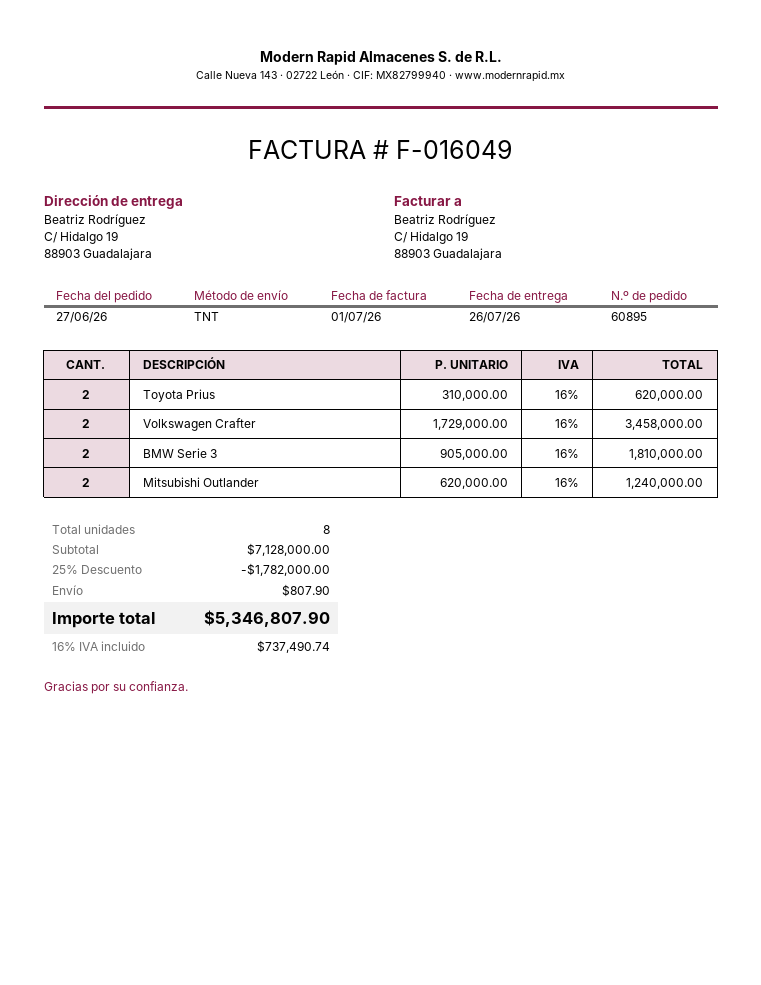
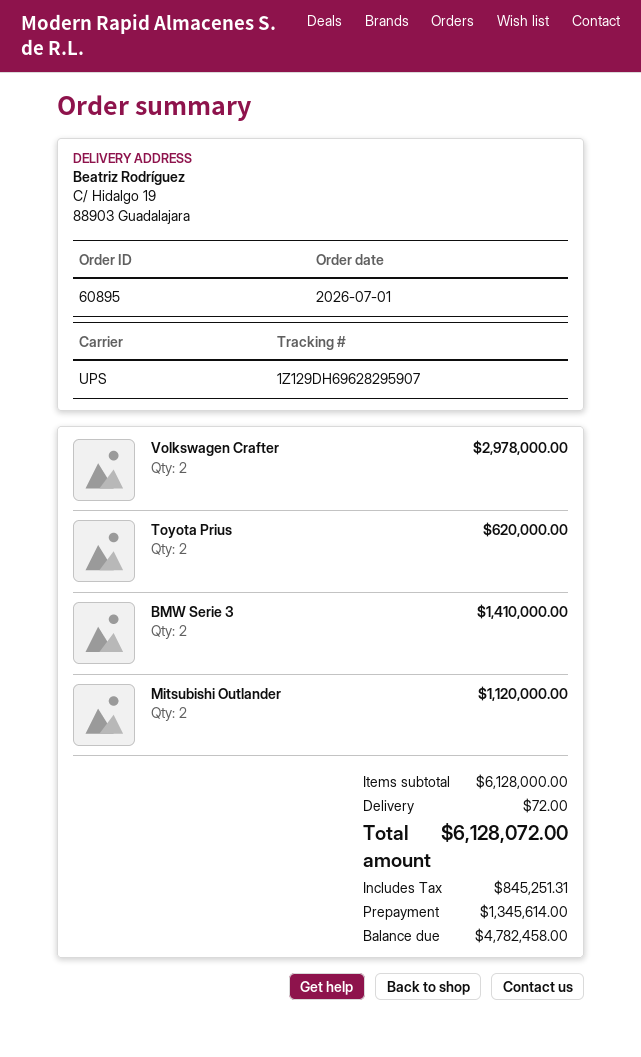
order date: 2026-06-27 -> 2026-07-01
shipping method: TNT -> UPS
Volkswagen Crafter: 2 for 3458000.00 -> 2 for 2978000.00
BMW Serie 3: 2 for 1810000.00 -> 2 for 1410000.00
Mitsubishi Outlander: 2 for 1240000.00 -> 2 for 1120000.00
subtotal: 7128000.00 -> 6128000.00
discount: 25% = 1782000.00 -> none
shipping: 807.90 -> 72.00
tax: 737490.74 -> 845251.31
total: 5346807.90 -> 6128072.00

